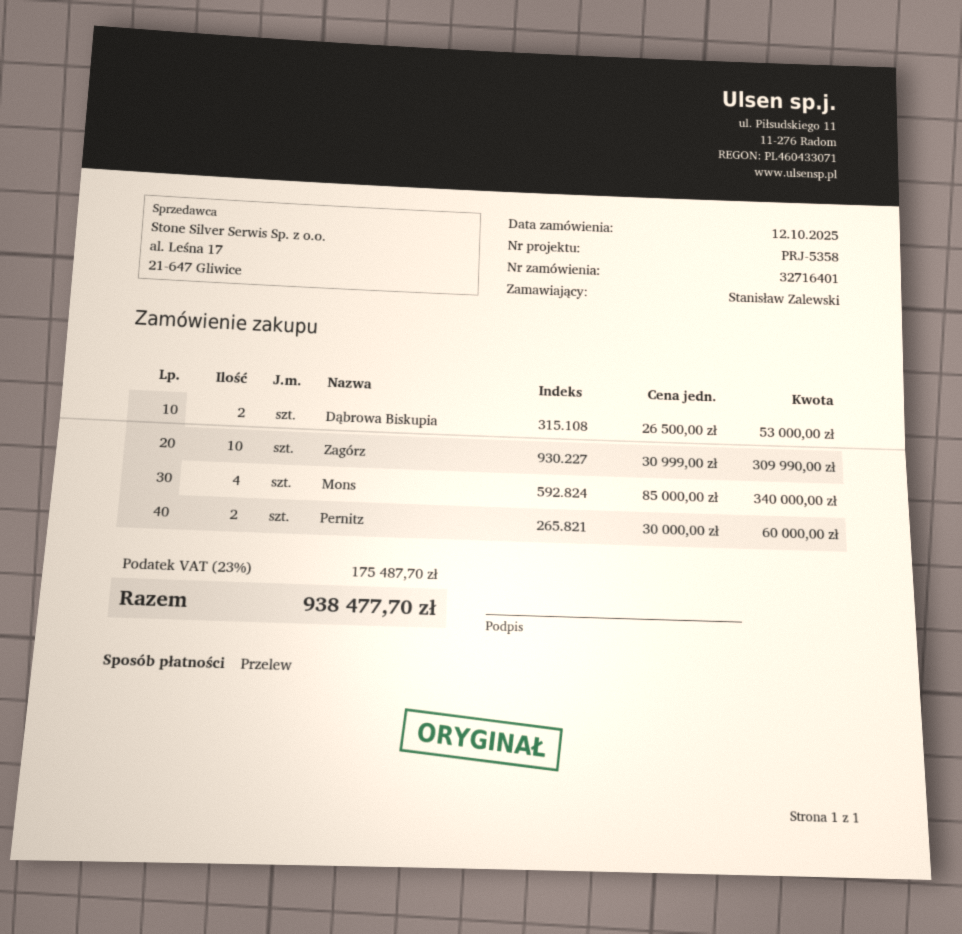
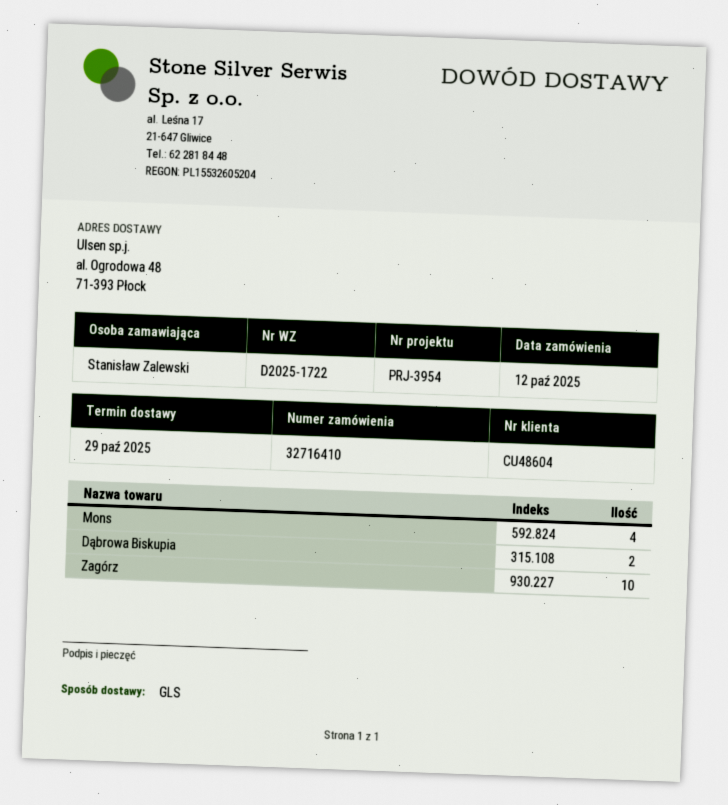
order number: 32716401 -> 32716410
reference: PRJ-5358 -> PRJ-3954
Pernitz: 2 -> none

